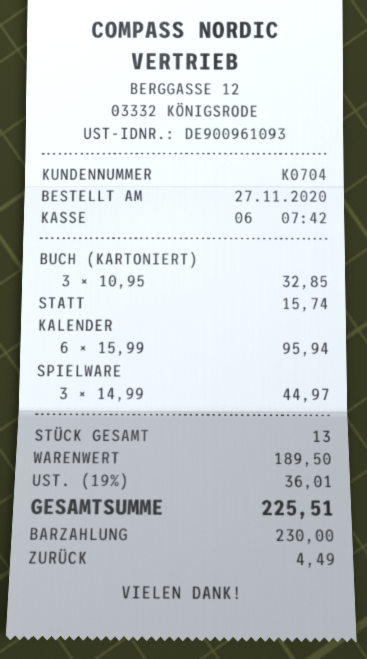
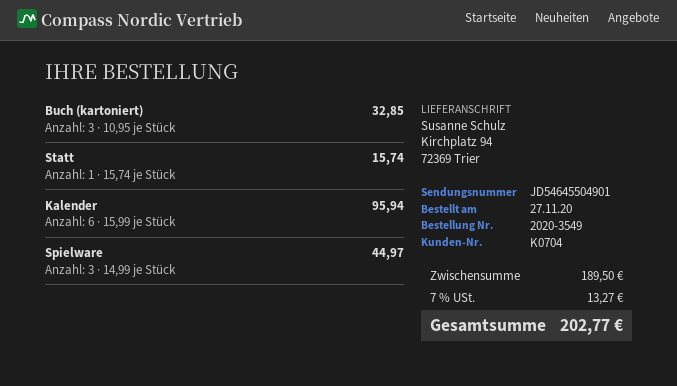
tax: 19% = 36.01 -> 7% = 13.27
total: 225.51 -> 202.77

